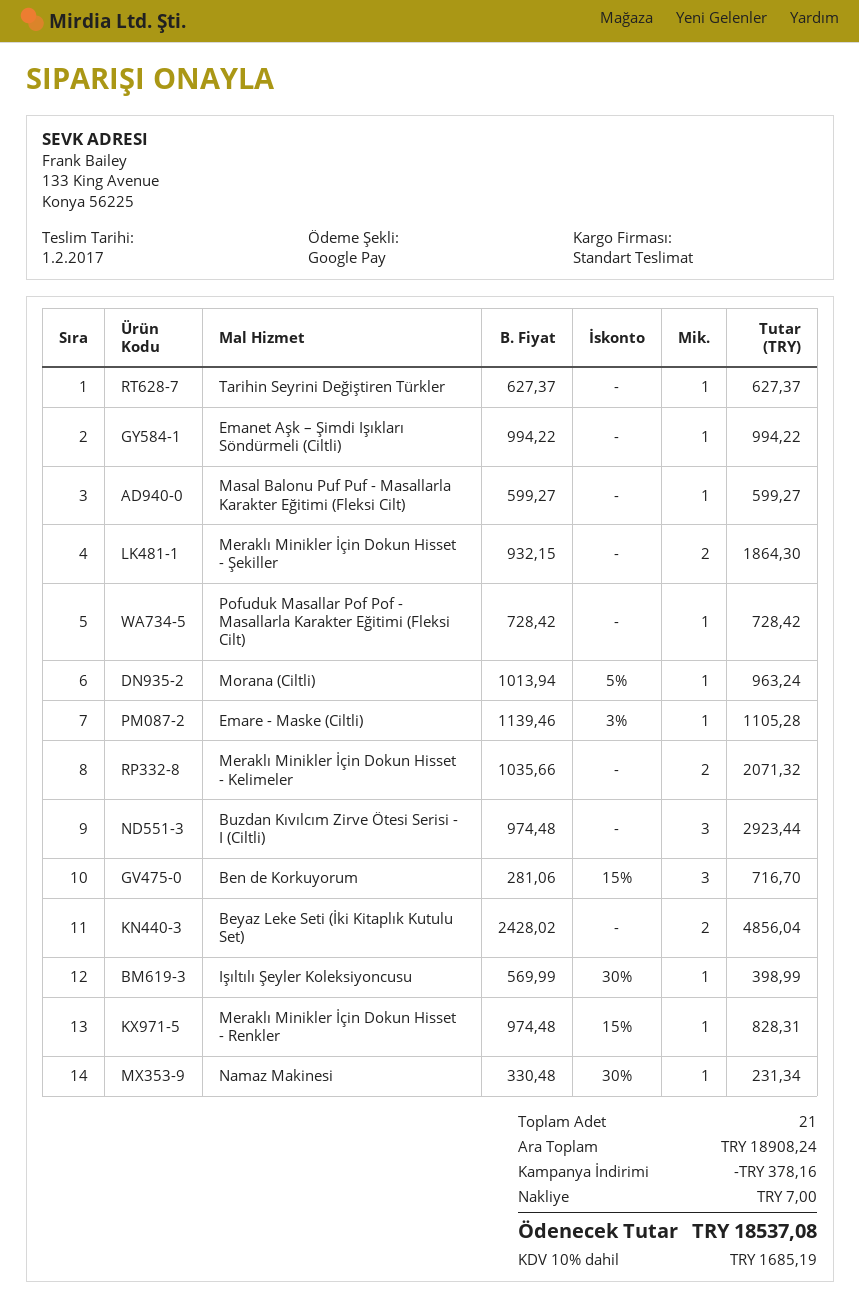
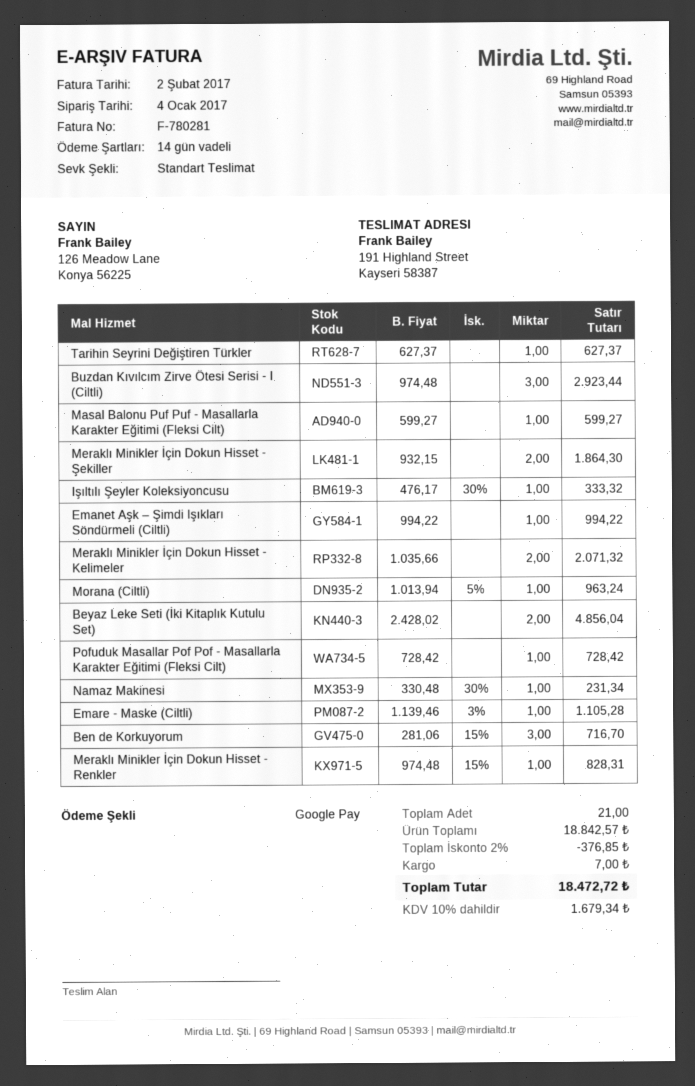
ship to: 133 King Avenue, Konya 56225 -> 191 Highland Street, Kayseri 58387
Işıltılı Şeyler Koleksiyoncusu: 1 x 569.99 - 30% = 398.99 -> 1 x 476.17 - 30% = 333.32
subtotal: 18908.24 -> 18842.57
discount: 378.16 -> 376.85
tax: 10% = 1685.19 -> 10% = 1679.34
total: 18537.08 -> 18472.72

